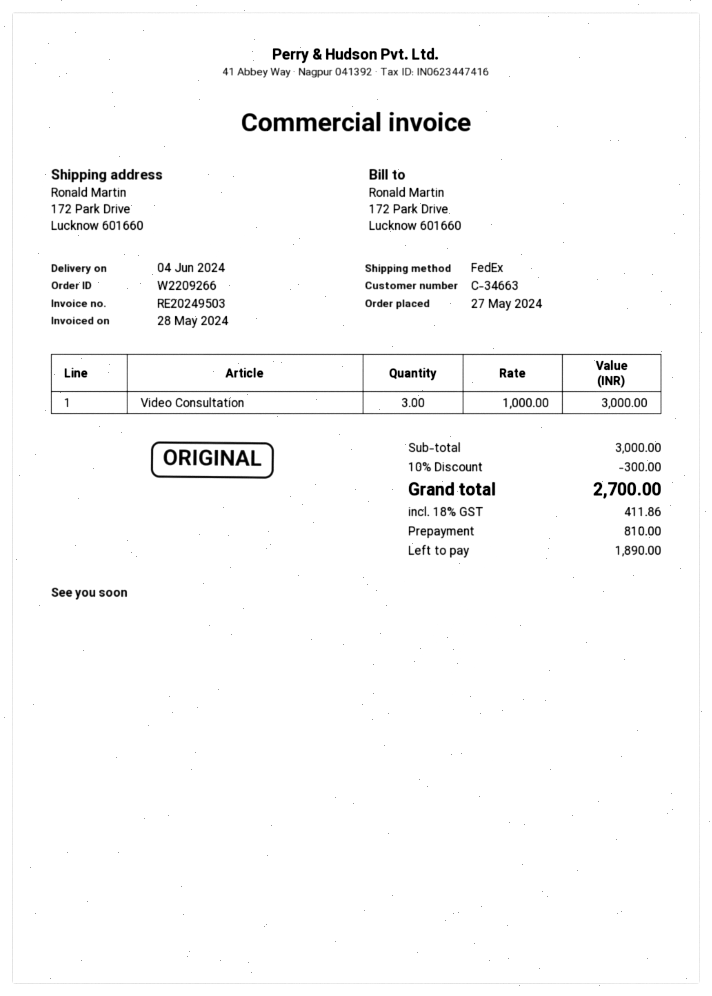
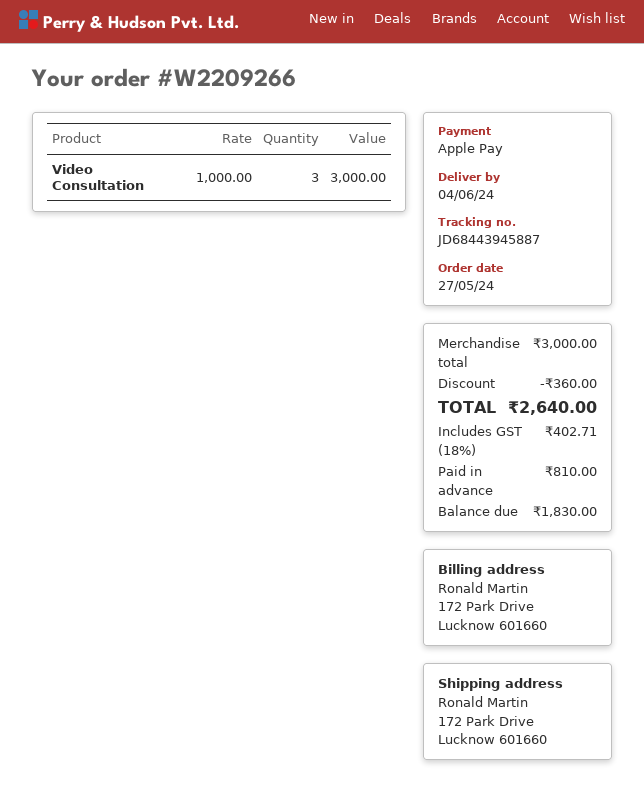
discount: 300.00 -> 360.00
tax: 18% = 411.86 -> 18% = 402.71
total: 2700.00 -> 2640.00
balance: 1890.00 -> 1830.00

